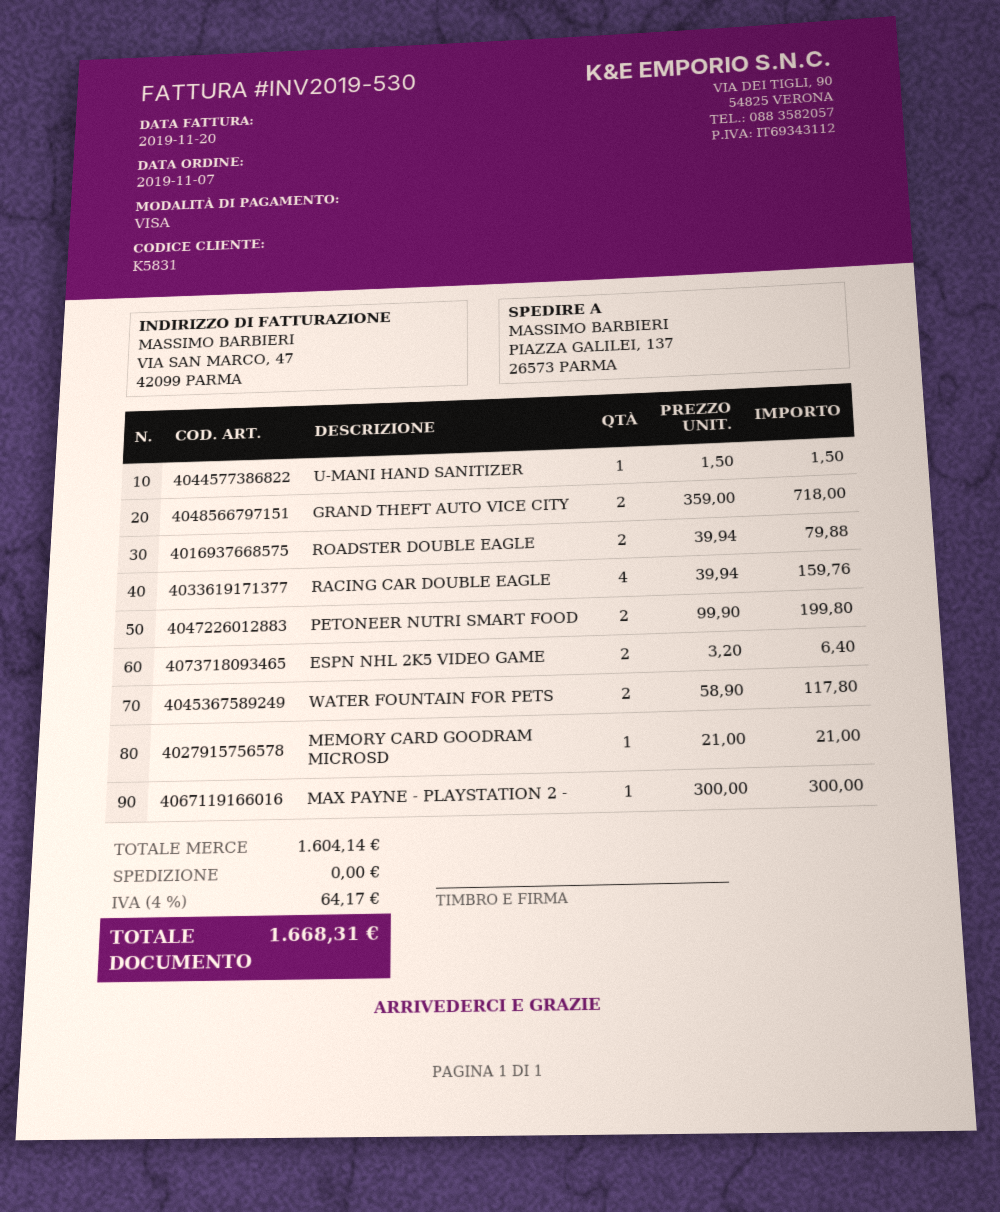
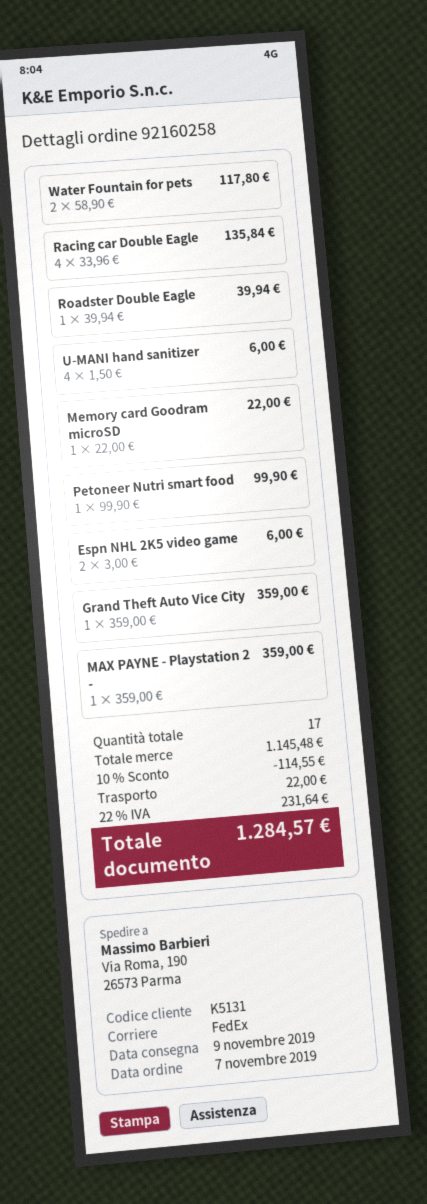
customer number: K5831 -> K5131
ship to: PIAZZA GALILEI, 137, 26573 PARMA -> Via Roma, 190, 26573 Parma
U-MANI HAND SANITIZER: 1 x 1.50 = 1.50 -> 4 x 1.50 = 6.00
GRAND THEFT AUTO VICE CITY: 2 x 359.00 = 718.00 -> 1 x 359.00 = 359.00
ROADSTER DOUBLE EAGLE: 2 x 39.94 = 79.88 -> 1 x 39.94 = 39.94
RACING CAR DOUBLE EAGLE: 4 x 39.94 = 159.76 -> 4 x 33.96 = 135.84
PETONEER NUTRI SMART FOOD: 2 x 99.90 = 199.80 -> 1 x 99.90 = 99.90
ESPN NHL 2K5 VIDEO GAME: 2 x 3.20 = 6.40 -> 2 x 3.00 = 6.00
MEMORY CARD GOODRAM MICROSD: 1 x 21.00 = 21.00 -> 1 x 22.00 = 22.00
MAX PAYNE - PLAYSTATION 2 -: 1 x 300.00 = 300.00 -> 1 x 359.00 = 359.00
subtotal: 1604.14 -> 1145.48
discount: none -> 10% = 114.55
shipping: 0.00 -> 22.00
tax: 4% = 64.17 -> 22% = 231.64
total: 1668.31 -> 1284.57

